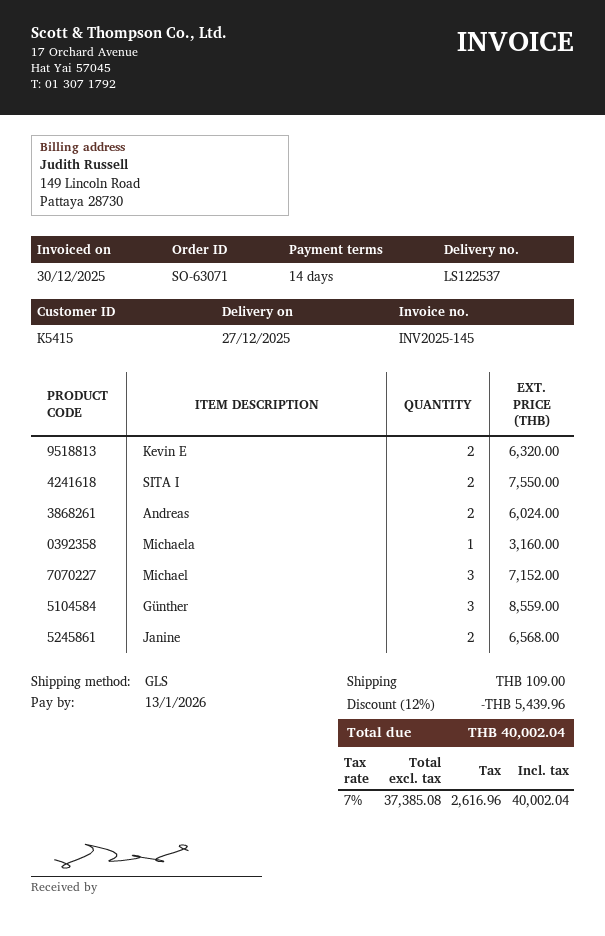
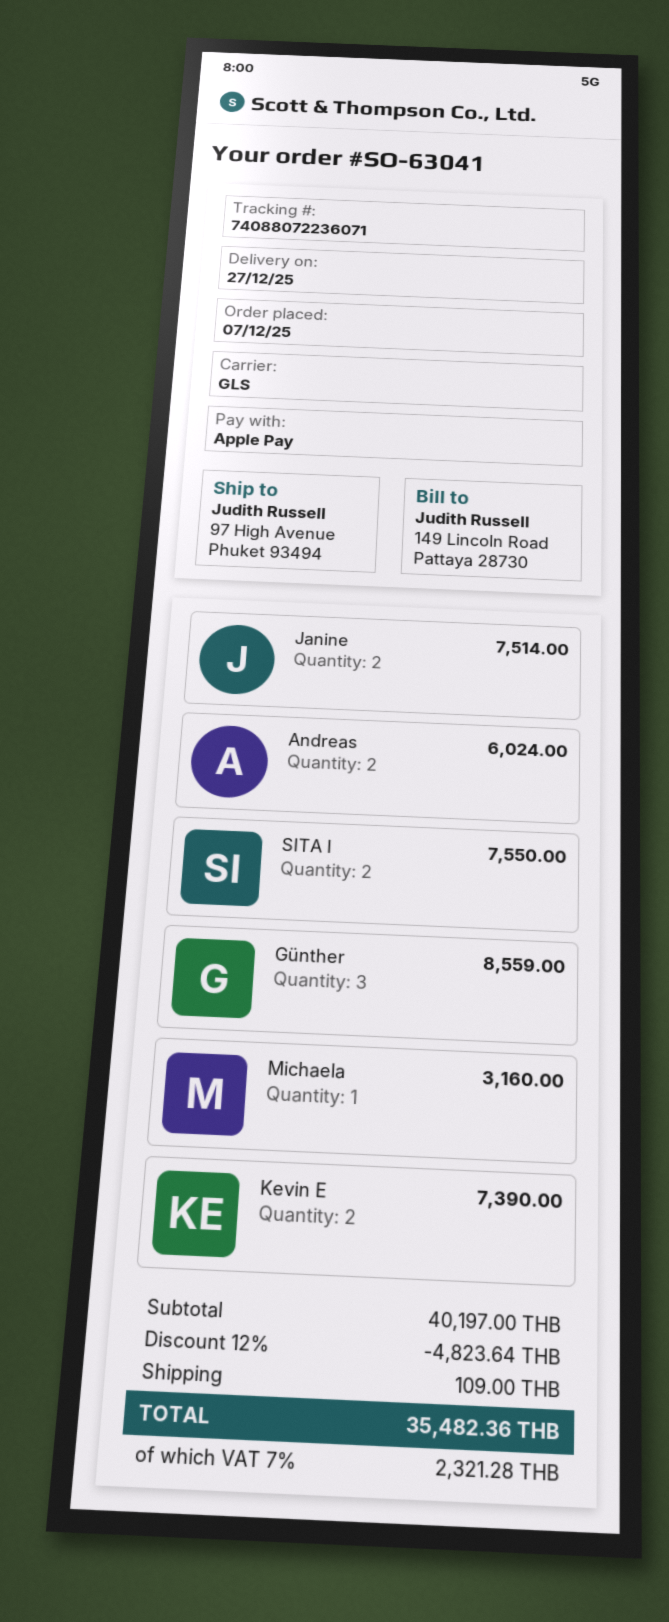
order number: SO-63071 -> SO-63041
Kevin E: 2 for 6320.00 -> 2 for 7390.00
Michael: 3 for 7152.00 -> none
Janine: 2 for 6568.00 -> 2 for 7514.00
discount: 12% = 5439.96 -> 12% = 4823.64
tax: 7% = 2616.96 -> 7% = 2321.28
total: 40002.04 -> 35482.36

